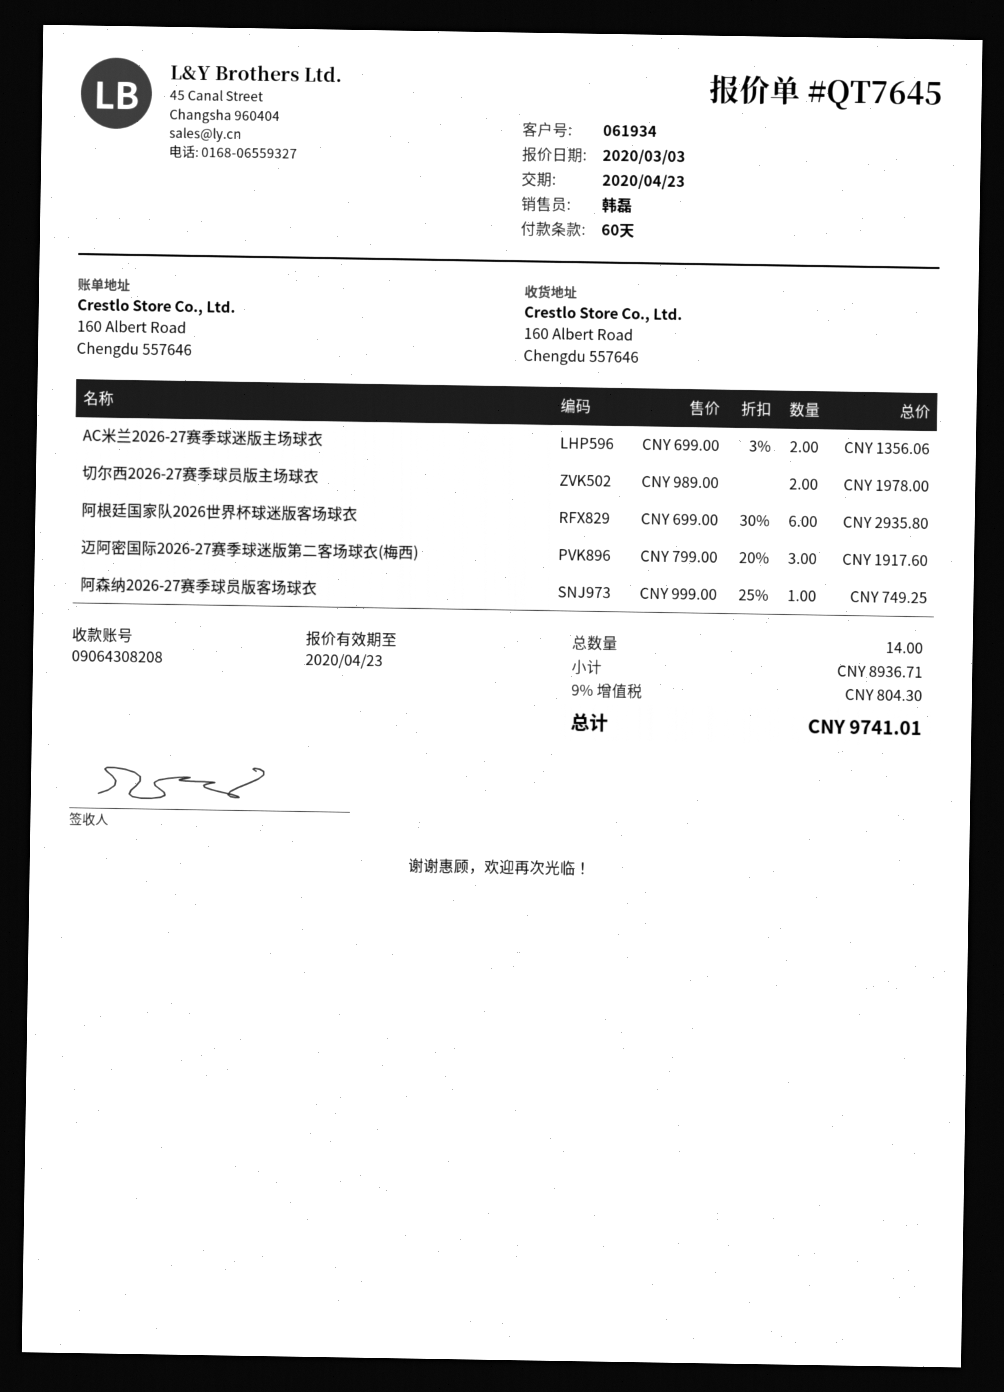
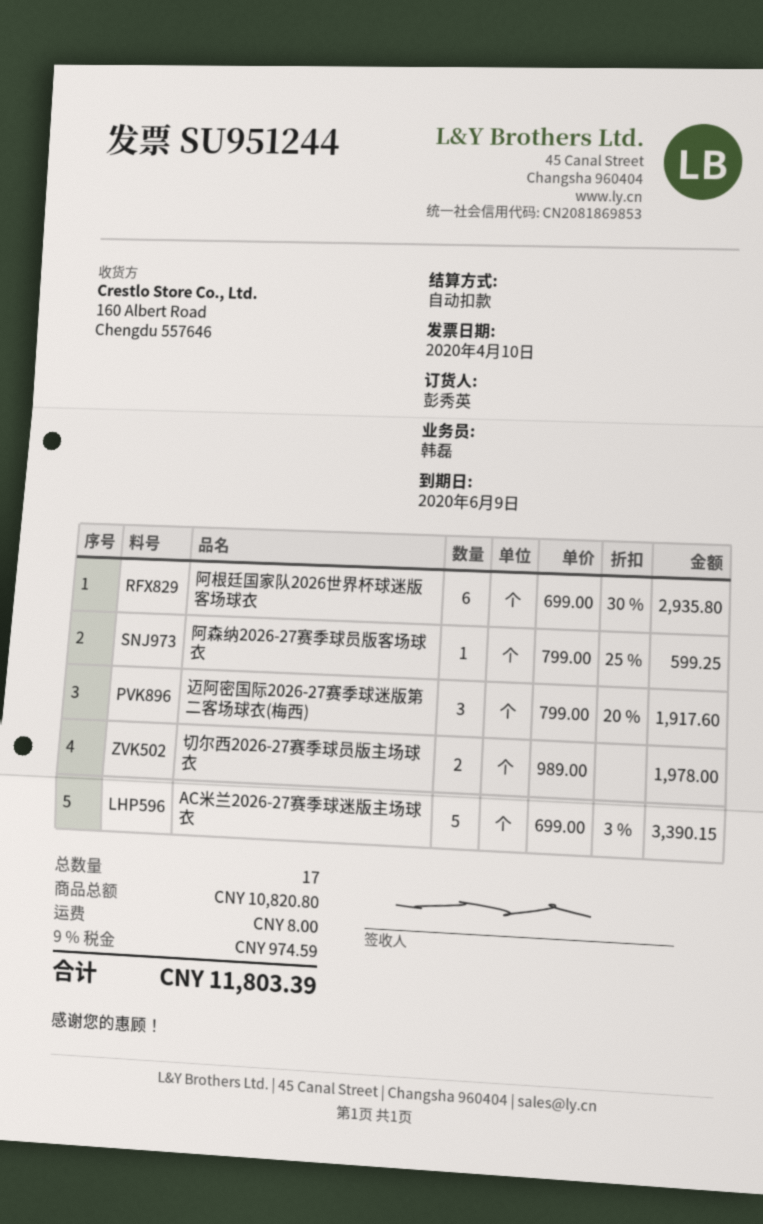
AC米兰2026-27赛季球迷版主场球衣: 2 x 699.00 - 3% = 1356.06 -> 5 x 699.00 - 3% = 3390.15
阿森纳2026-27赛季球员版客场球衣: 1 x 999.00 - 25% = 749.25 -> 1 x 799.00 - 25% = 599.25
total quantity: 14 -> 17
subtotal: 8936.71 -> 10820.80
shipping: none -> 8.00
tax: 9% = 804.30 -> 9% = 974.59
total: 9741.01 -> 11803.39

